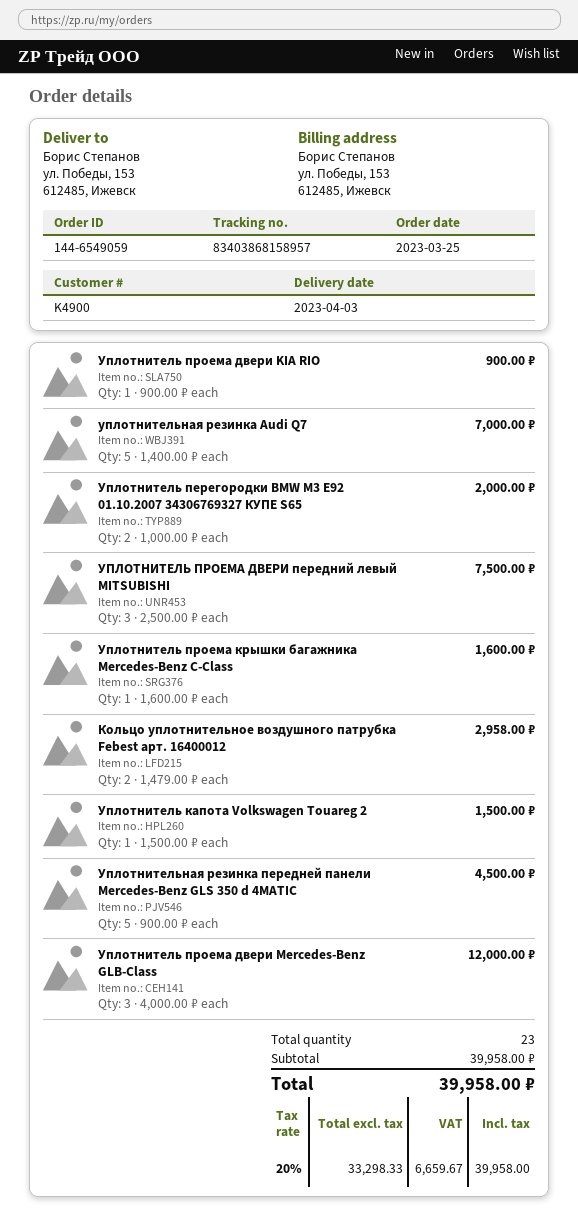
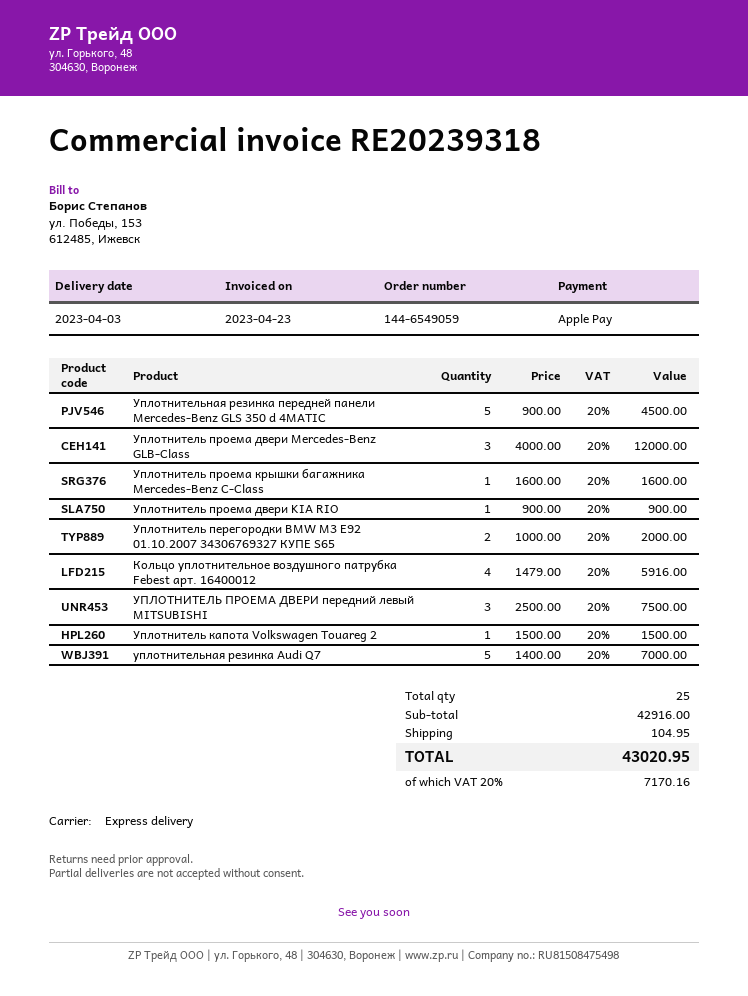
Кольцо уплотнительное воздушного патрубка Febest арт. 16400012: 2 x 1479.00 = 2958.00 -> 4 x 1479.00 = 5916.00
total quantity: 23 -> 25
subtotal: 39958.00 -> 42916.00
shipping: none -> 104.95
tax: 20% = 6659.67 -> 20% = 7170.16
total: 39958.00 -> 43020.95

